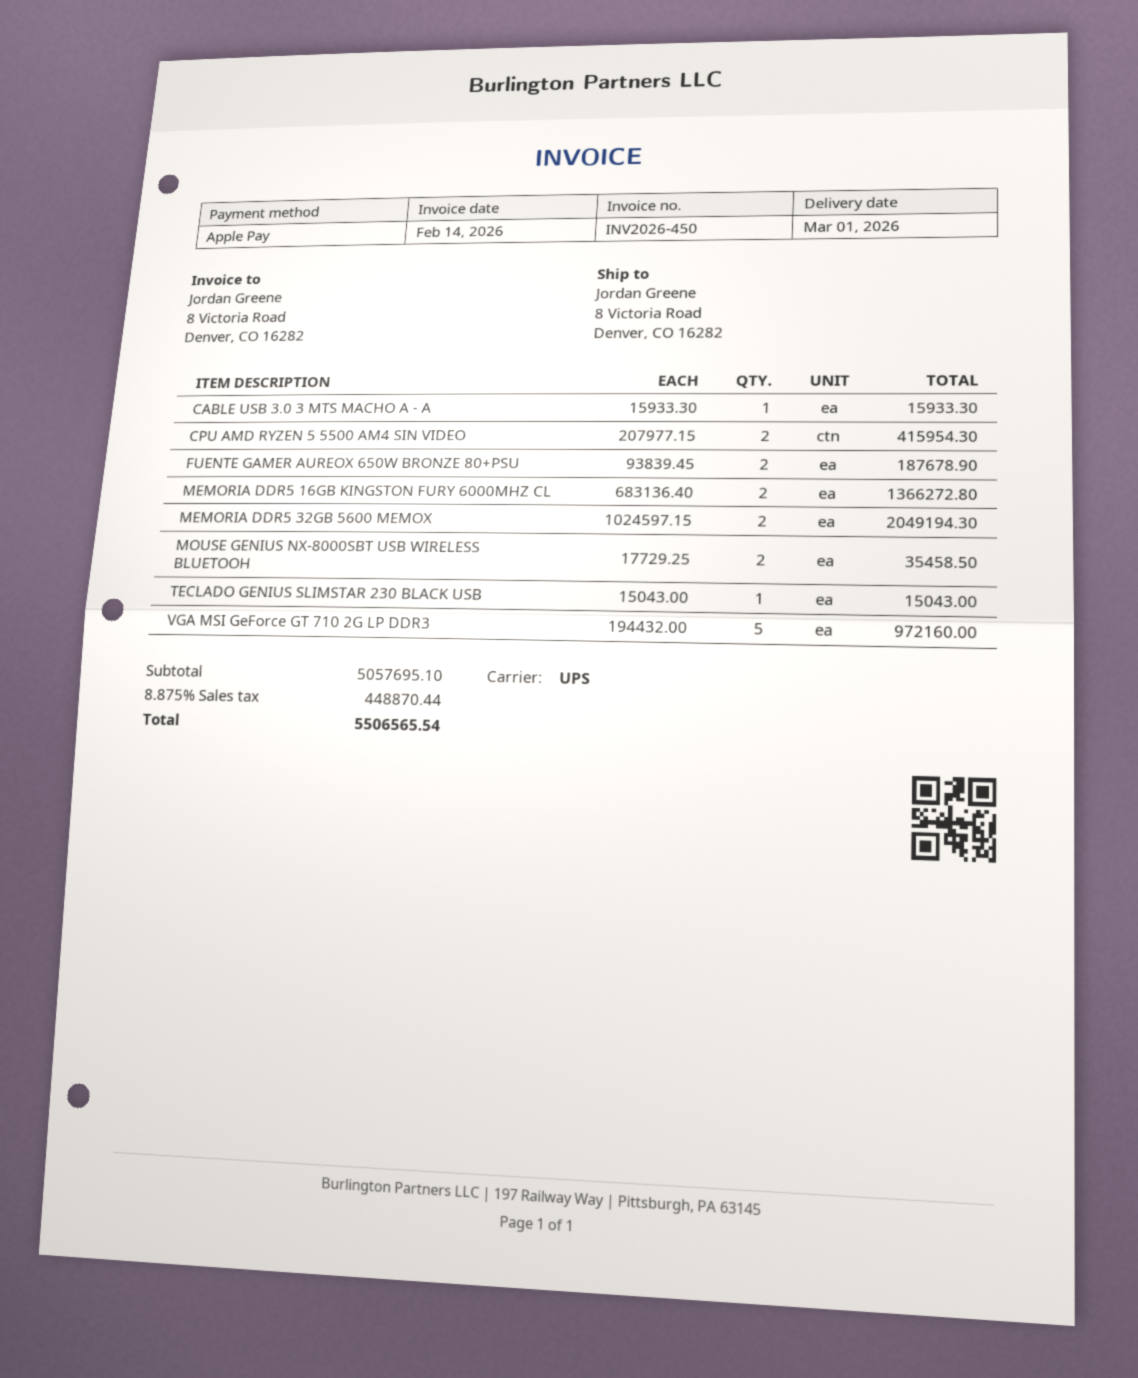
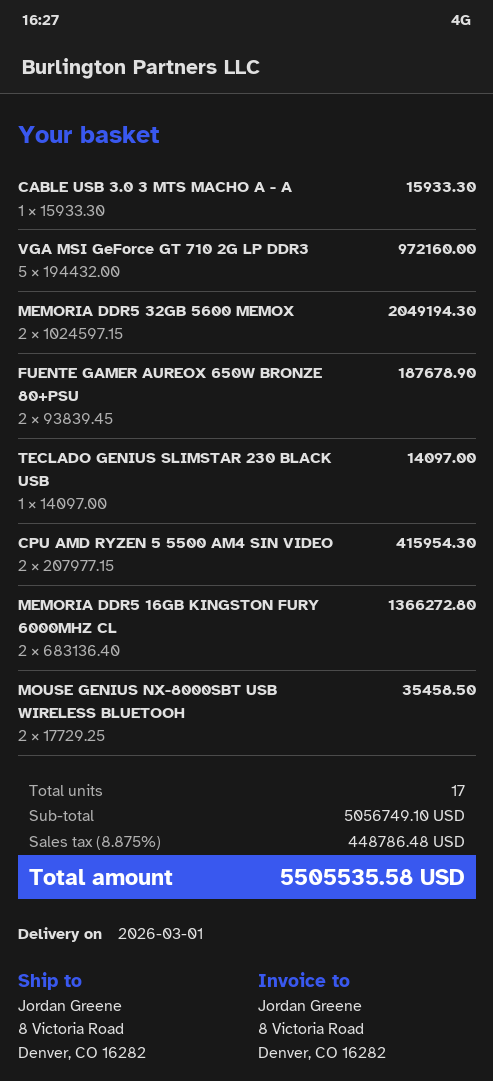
TECLADO GENIUS SLIMSTAR 230 BLACK USB: 1 x 15043.00 = 15043.00 -> 1 x 14097.00 = 14097.00
subtotal: 5057695.10 -> 5056749.10
tax: 8.875% = 448870.44 -> 8.875% = 448786.48
total: 5506565.54 -> 5505535.58

